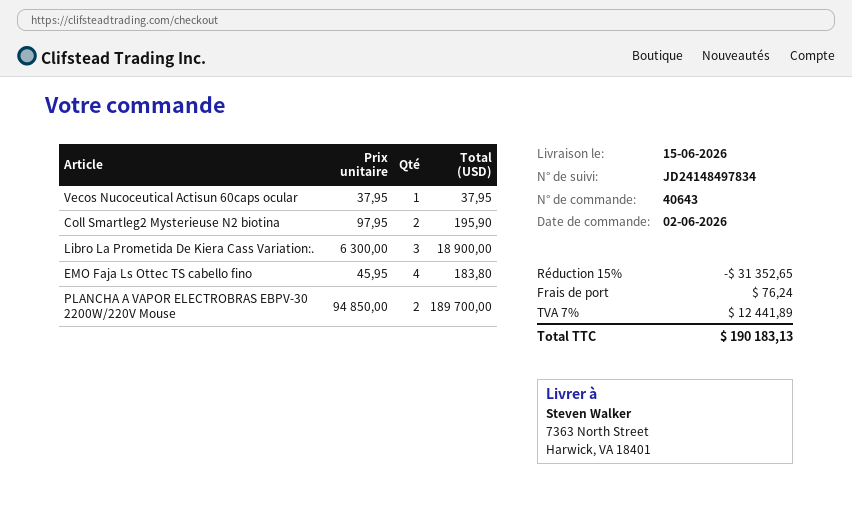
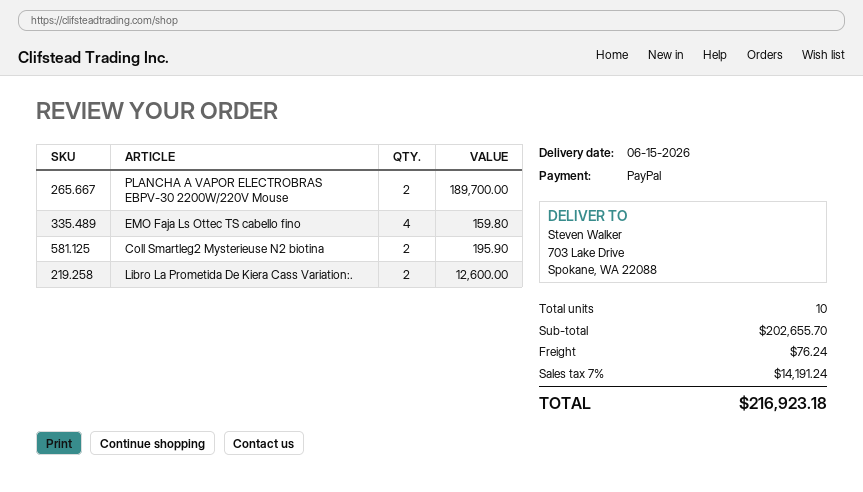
ship to: 7363 North Street, Harwick, VA 18401 -> 703 Lake Drive, Spokane, WA 22088
Vecos Nucoceutical Actisun 60caps ocular: 1 for 37.95 -> none
Libro La Prometida De Kiera Cass Variation:.: 3 for 18900.00 -> 2 for 12600.00
EMO Faja Ls Ottec TS cabello fino: 4 for 183.80 -> 4 for 159.80
discount: 15% = 31352.65 -> none
tax: 7% = 12441.89 -> 7% = 14191.24
total: 190183.13 -> 216923.18

